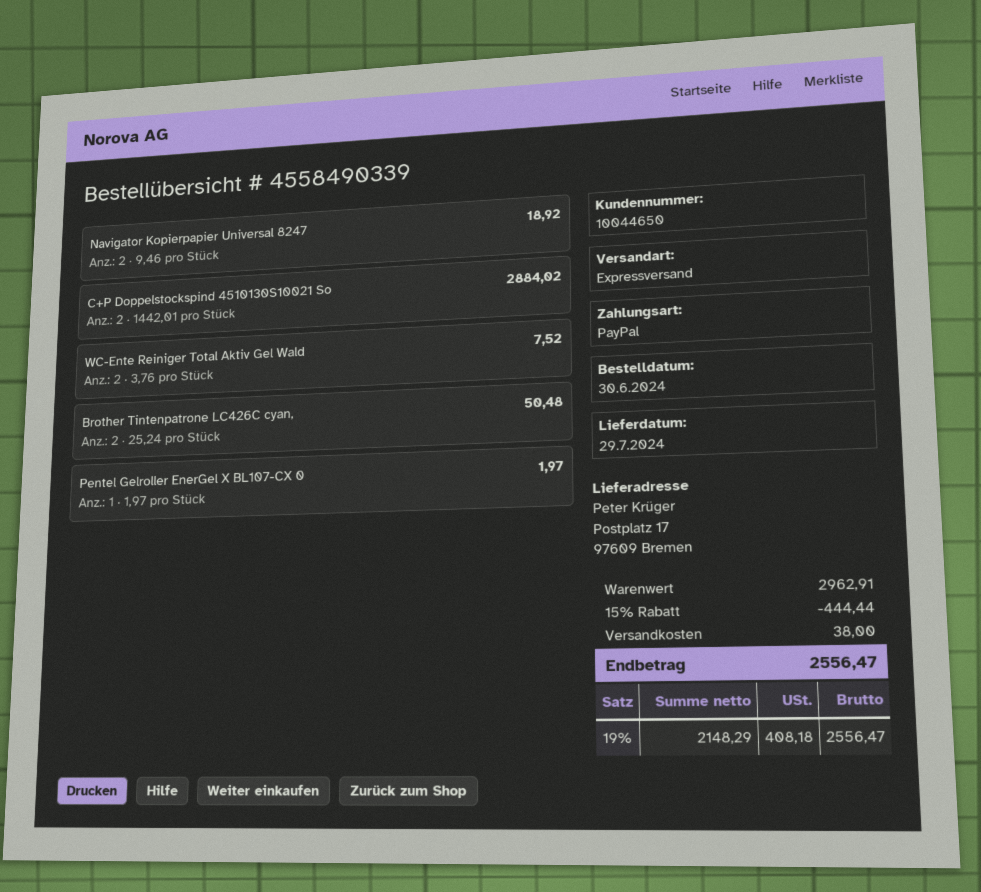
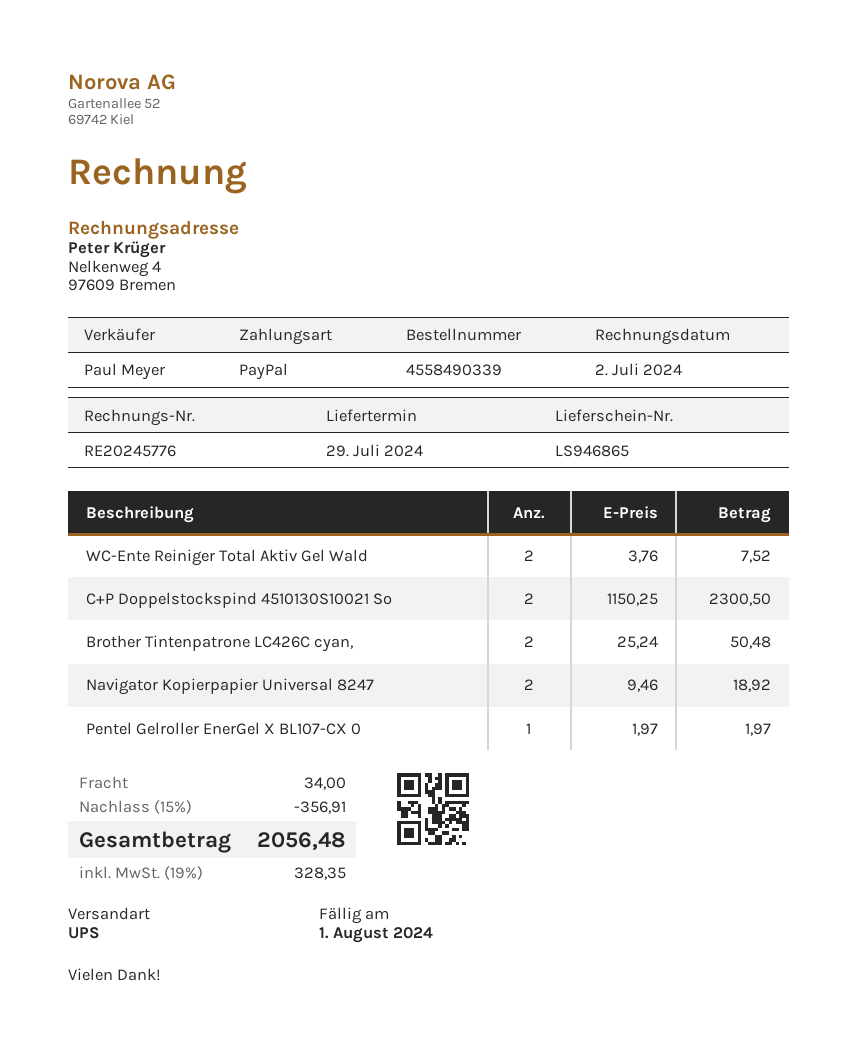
shipping method: express -> UPS
C+P Doppelstockspind 4510130S10021 So: 2 x 1442.01 = 2884.02 -> 2 x 1150.25 = 2300.50
discount: 15% = 444.44 -> 15% = 356.91
shipping: 38.00 -> 34.00
tax: 19% = 408.18 -> 19% = 328.35
total: 2556.47 -> 2056.48

